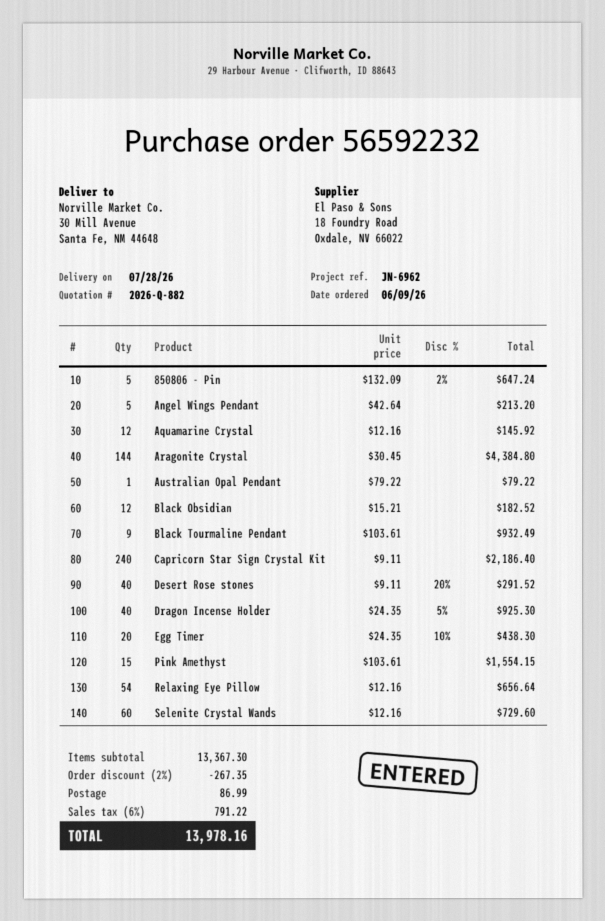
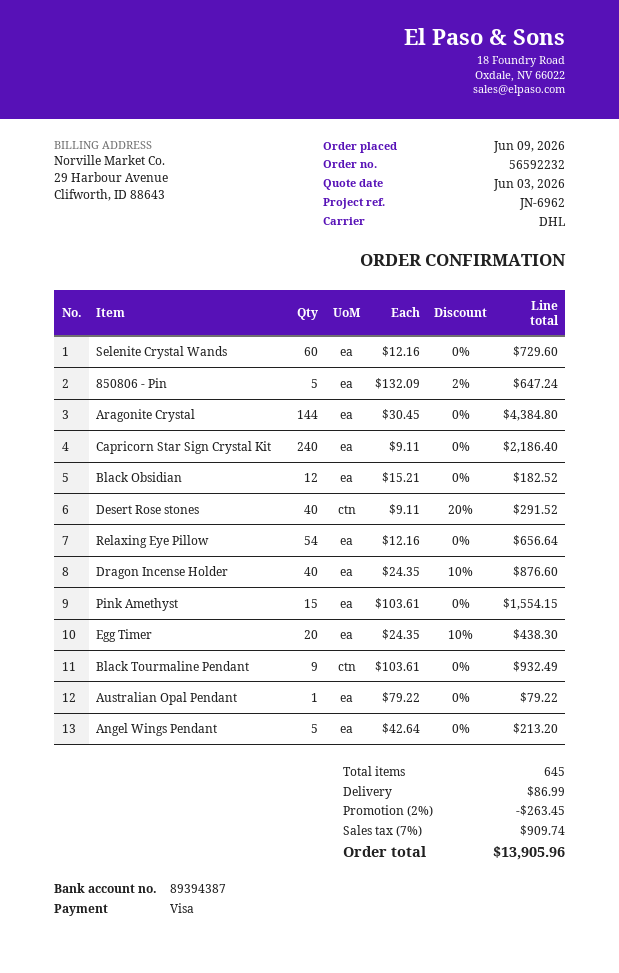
Aquamarine Crystal: 12 x 12.16 = 145.92 -> none
Dragon Incense Holder: 40 x 24.35 - 5% = 925.30 -> 40 x 24.35 - 10% = 876.60
discount: 2% = 267.35 -> 2% = 263.45
tax: 6% = 791.22 -> 7% = 909.74
total: 13978.16 -> 13905.96

